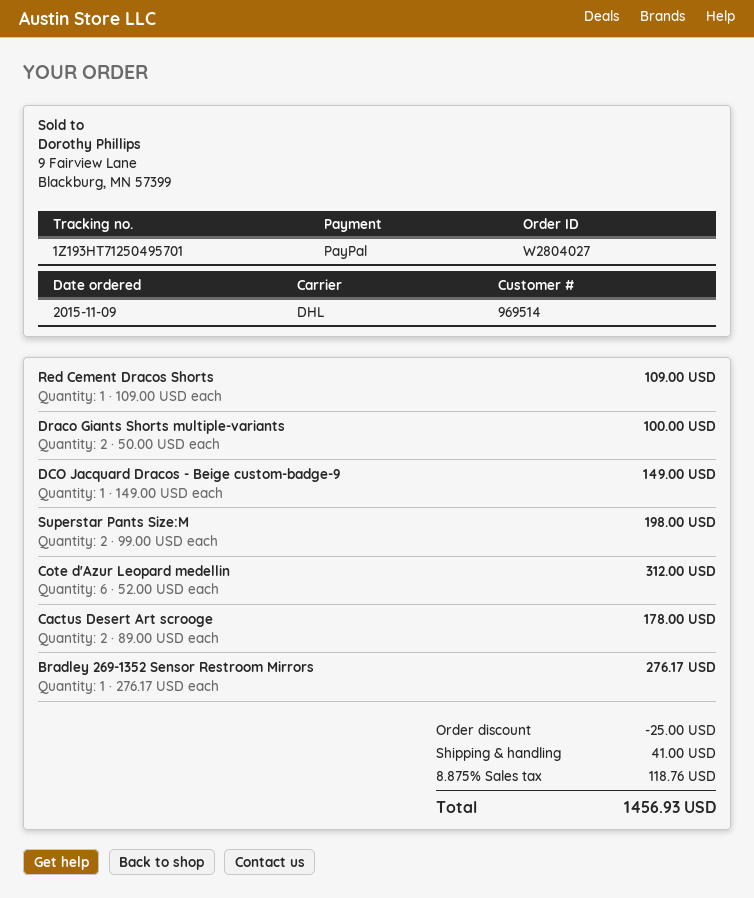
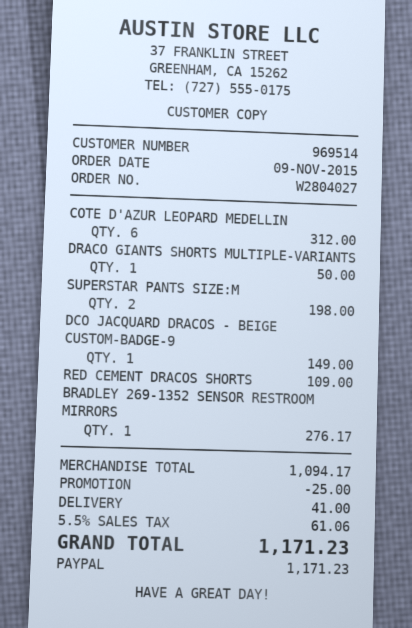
Draco Giants Shorts multiple-variants: 2 for 100.00 -> 1 for 50.00
Cactus Desert Art scrooge: 2 for 178.00 -> none
tax: 8.875% = 118.76 -> 5.5% = 61.06
total: 1456.93 -> 1171.23

